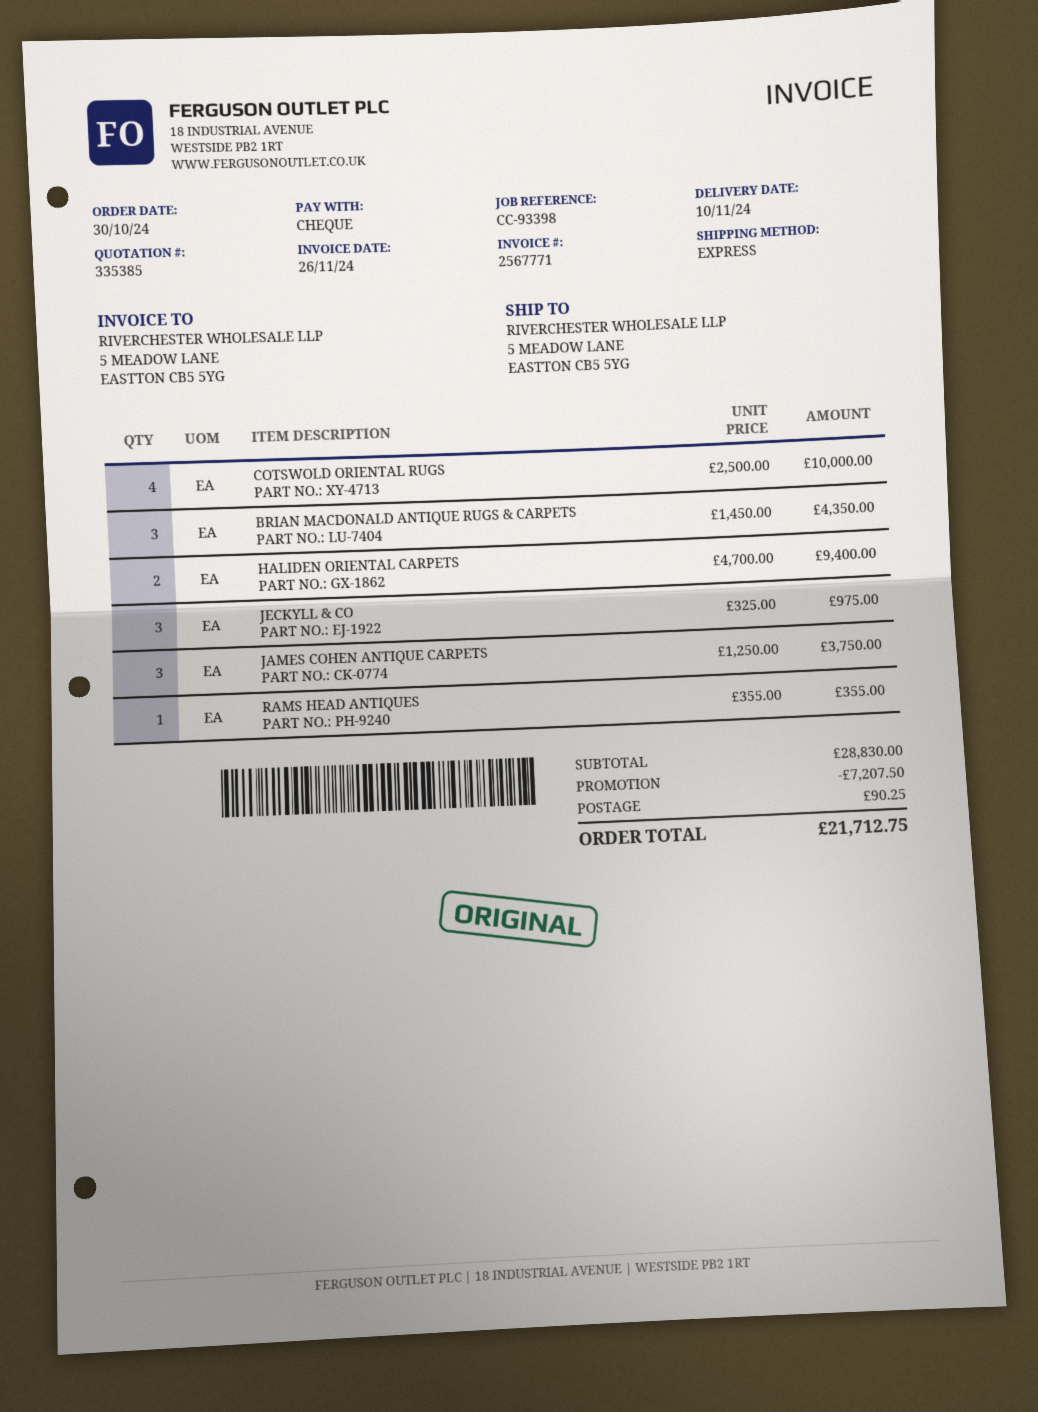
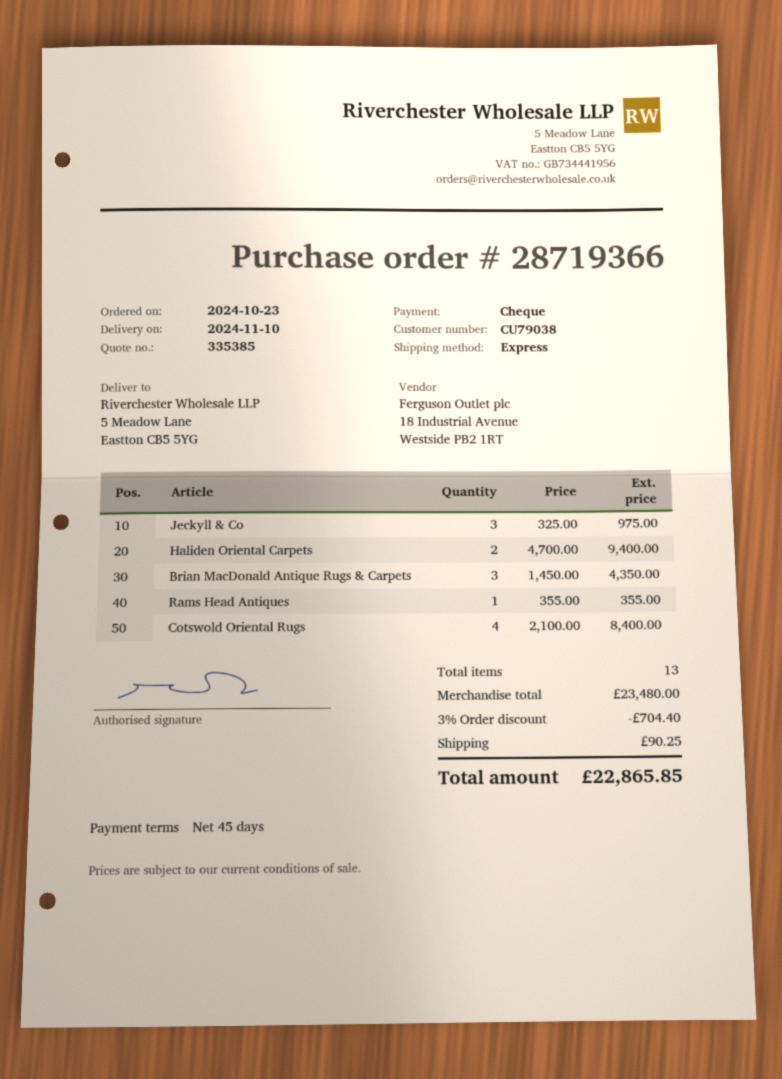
order date: 2024-10-30 -> 2024-10-23
COTSWOLD ORIENTAL RUGS: 4 x 2500.00 = 10000.00 -> 4 x 2100.00 = 8400.00
JAMES COHEN ANTIQUE CARPETS: 3 x 1250.00 = 3750.00 -> none
subtotal: 28830.00 -> 23480.00
discount: 7207.50 -> 704.40
total: 21712.75 -> 22865.85

